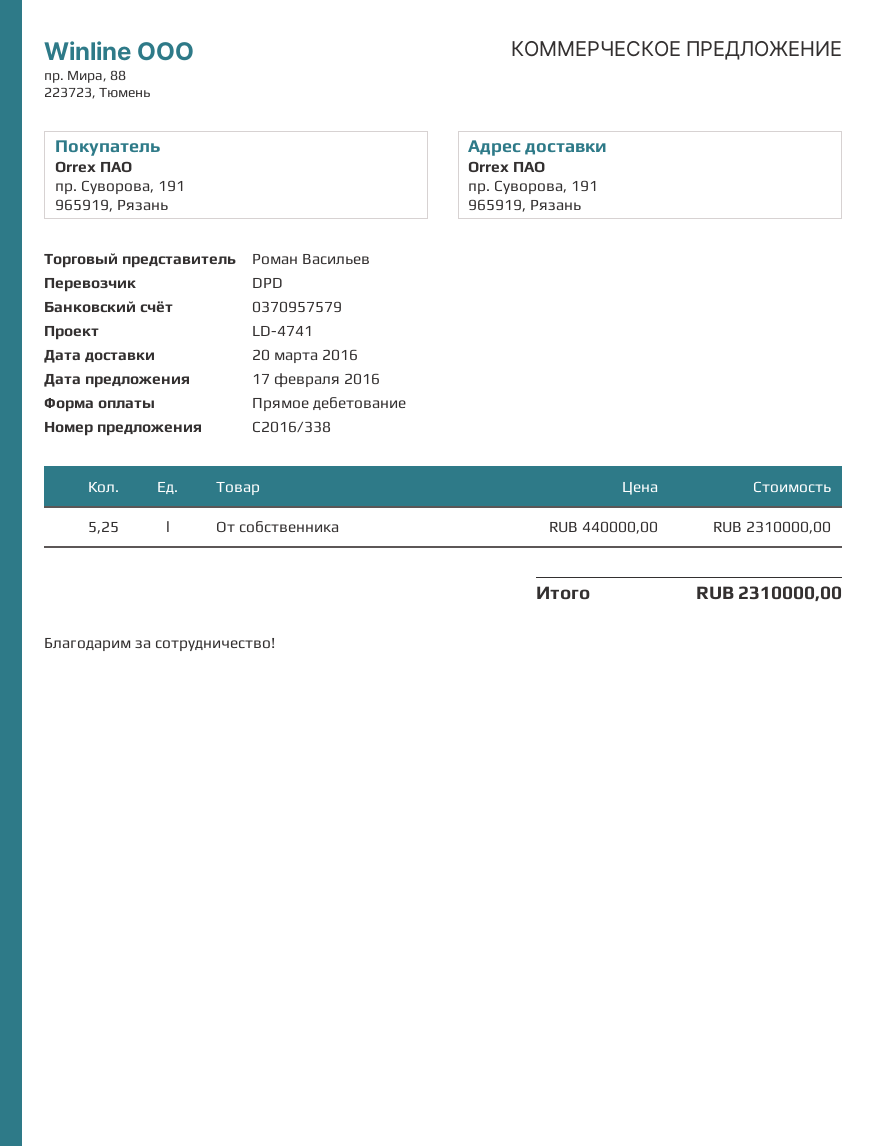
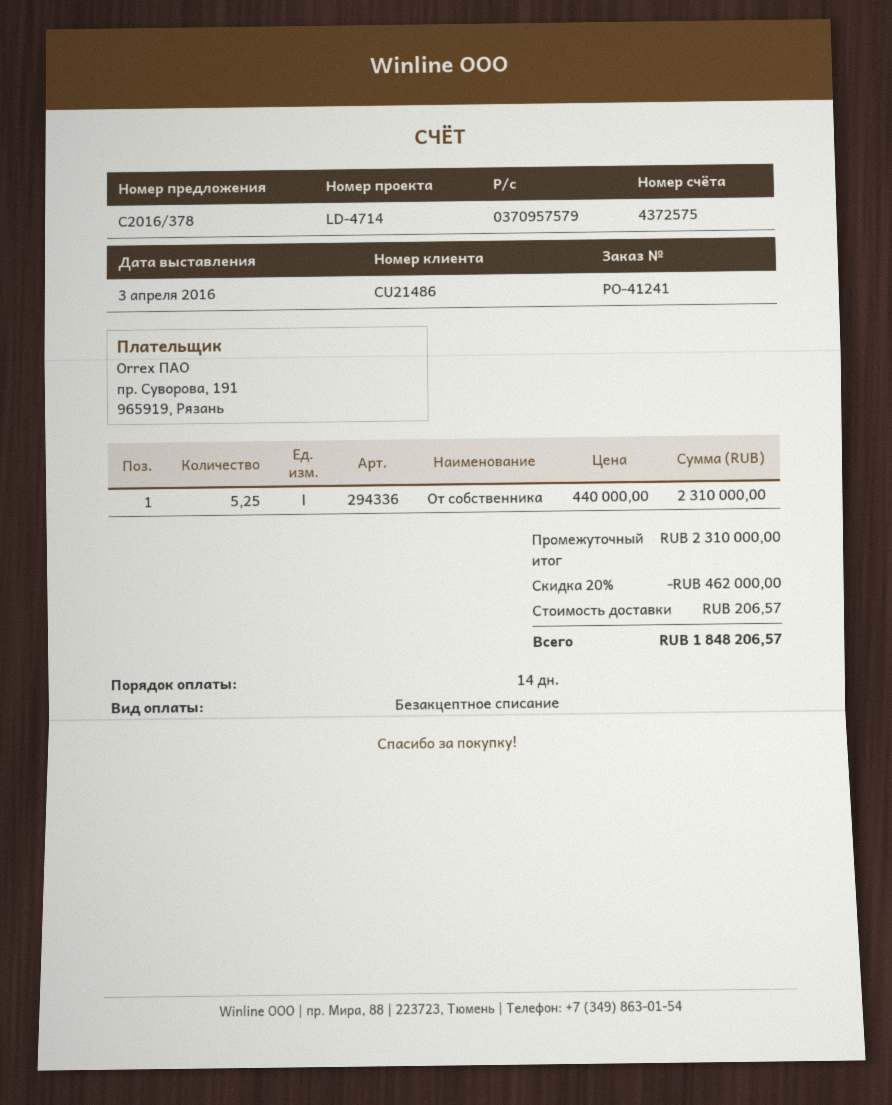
quote number: C2016/338 -> C2016/378
reference: LD-4741 -> LD-4714
discount: none -> 20% = 462000.00
shipping: none -> 206.57
total: 2310000.00 -> 1848206.57

